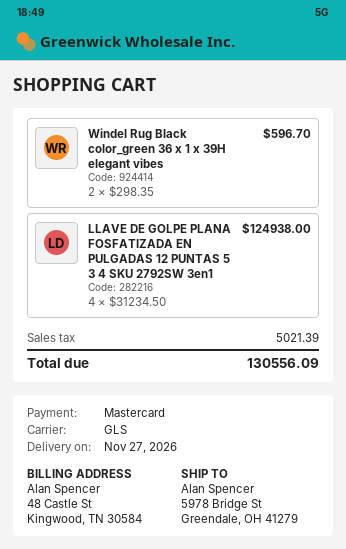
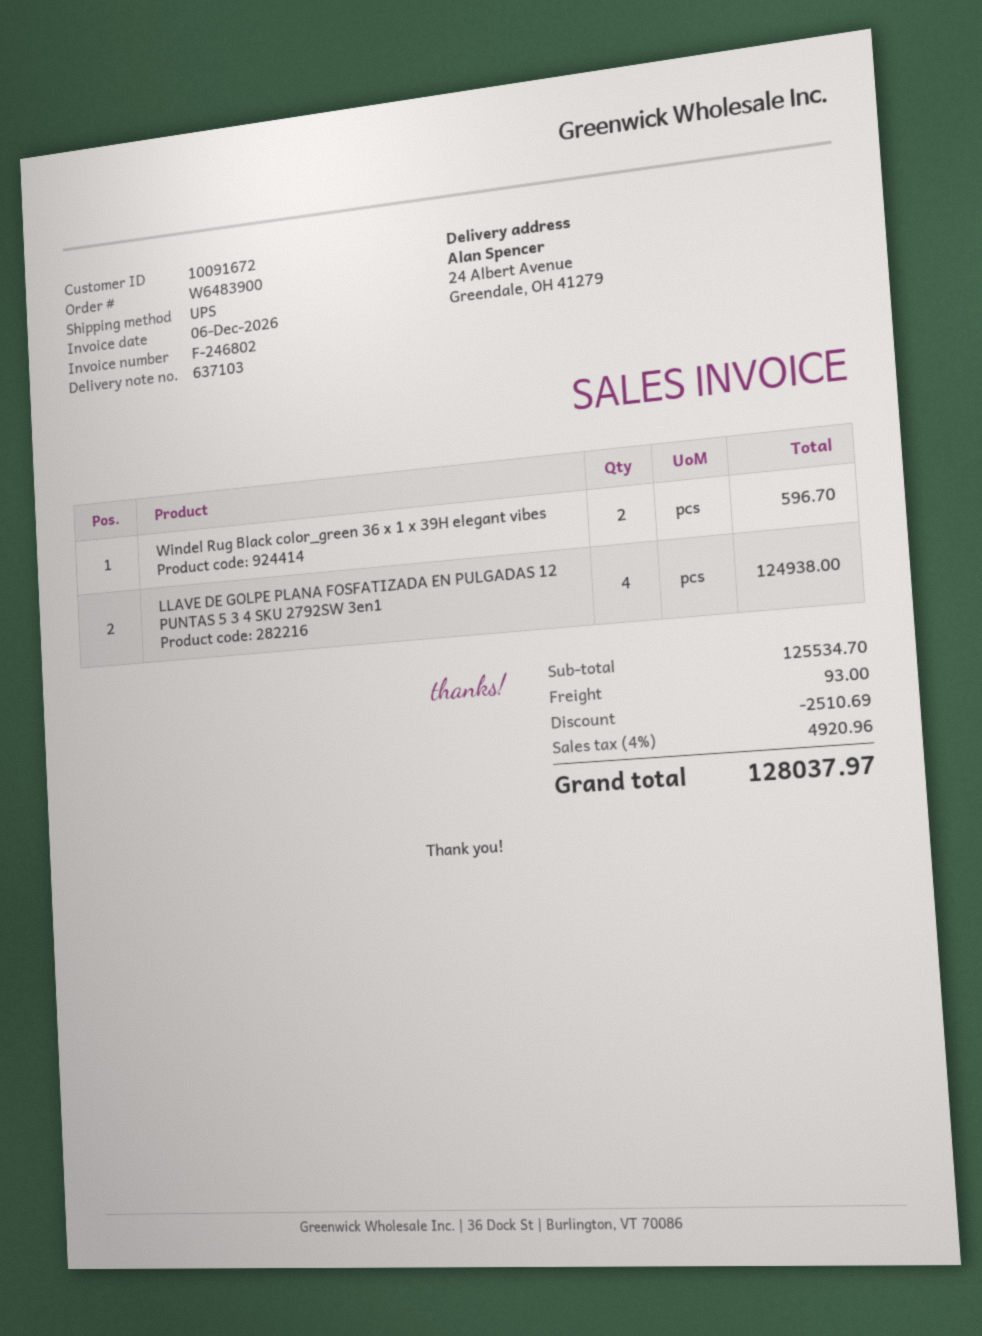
shipping method: GLS -> UPS
ship to: 5978 Bridge St, Greendale, OH 41279 -> 24 Albert Avenue, Greendale, OH 41279
discount: none -> 2510.69
shipping: none -> 93.00
tax: 5021.39 -> 4920.96
total: 130556.09 -> 128037.97

